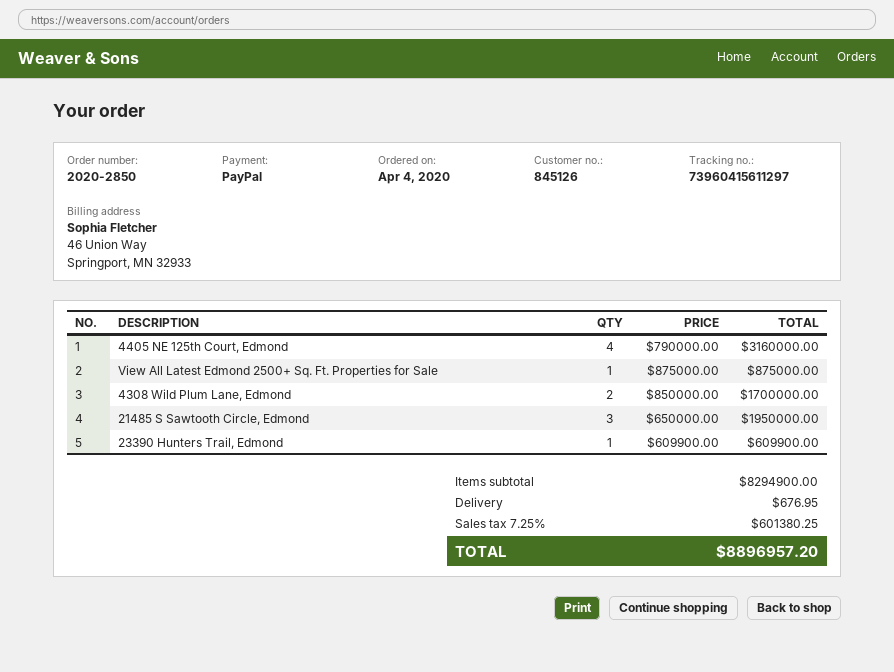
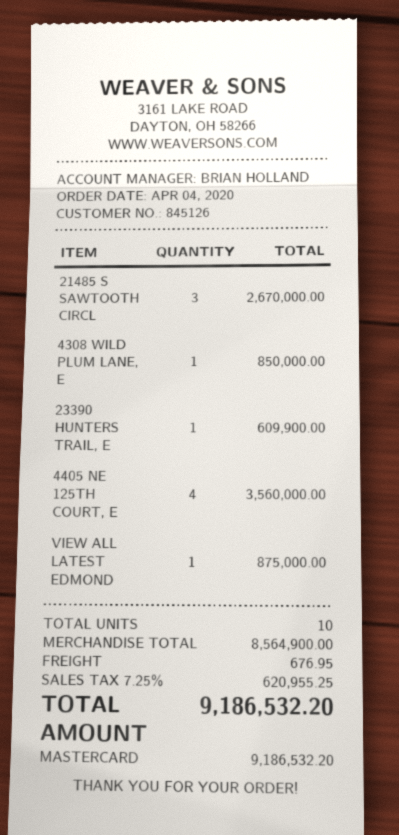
payment method: PayPal -> Mastercard
4405 NE 125th Court, Edmond: 4 for 3160000.00 -> 4 for 3560000.00
4308 Wild Plum Lane, Edmond: 2 for 1700000.00 -> 1 for 850000.00
21485 S Sawtooth Circle, Edmond: 3 for 1950000.00 -> 3 for 2670000.00
subtotal: 8294900.00 -> 8564900.00
tax: 7.25% = 601380.25 -> 7.25% = 620955.25
total: 8896957.20 -> 9186532.20

